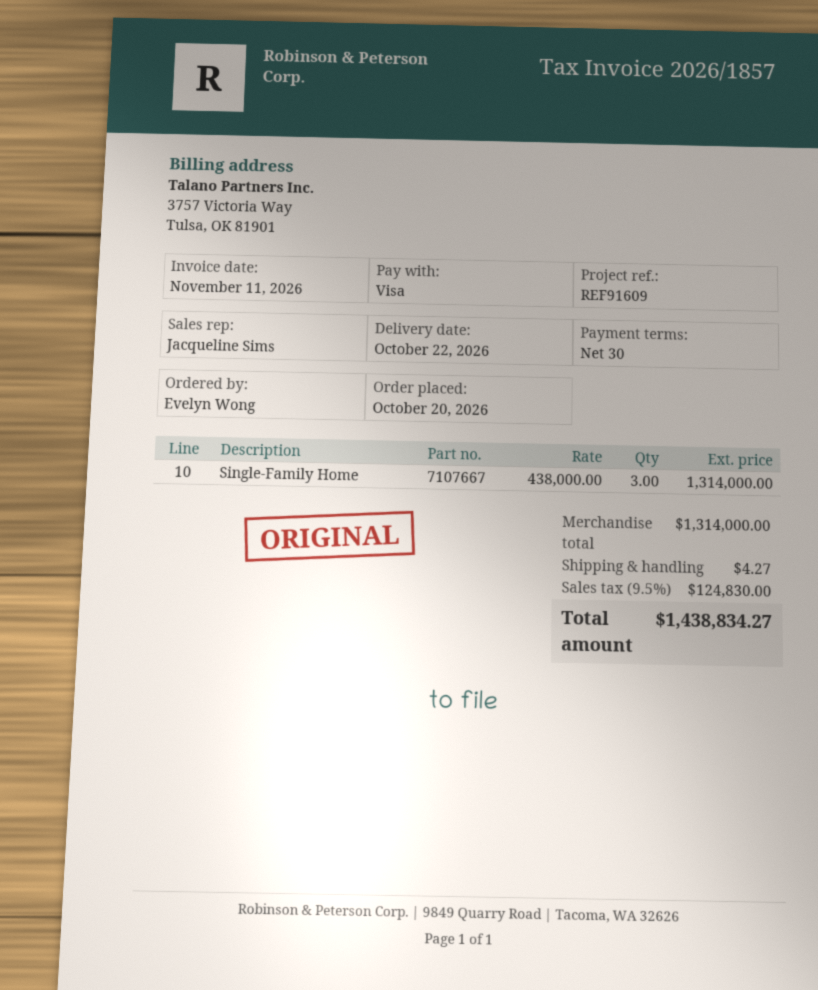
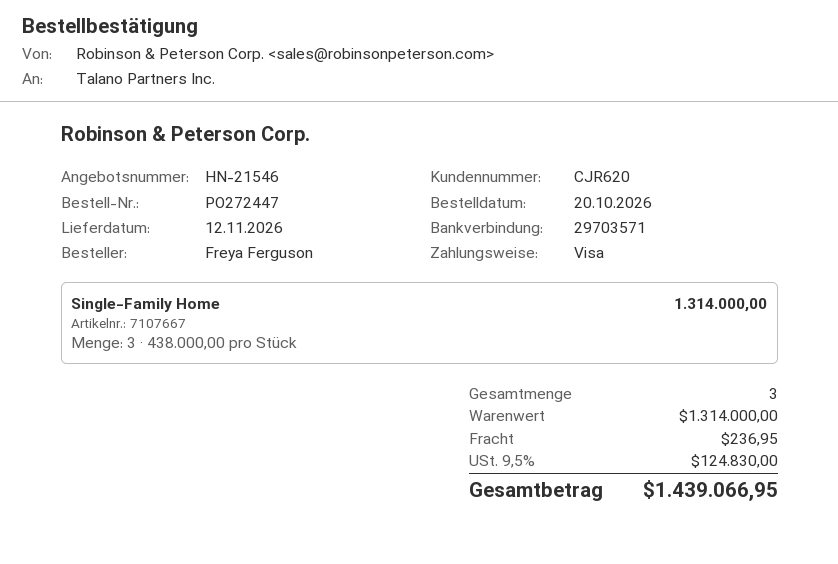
delivery date: 2026-10-22 -> 2026-11-12
ordered by: Evelyn Wong -> Freya Ferguson
shipping: 4.27 -> 236.95
total: 1438834.27 -> 1439066.95

